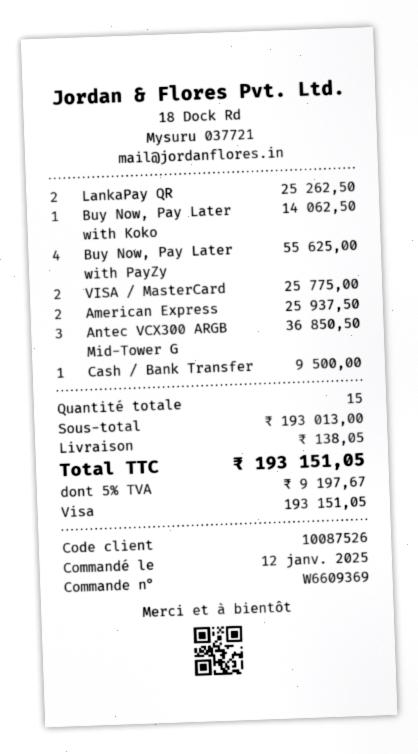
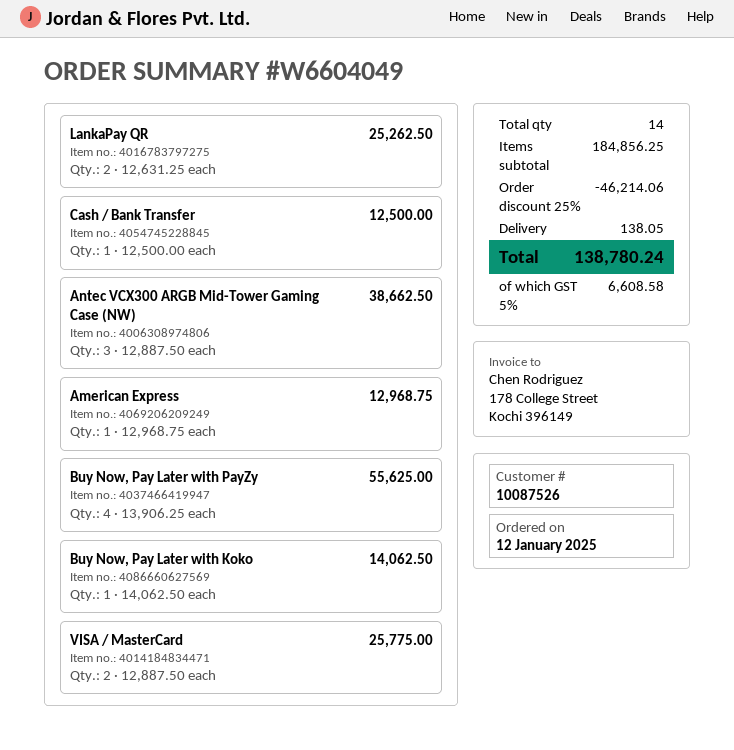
order number: W6609369 -> W6604049
American Express: 2 for 25937.50 -> 1 for 12968.75
Antec VCX300 ARGB Mid-Tower G: 3 for 36850.50 -> 3 for 38662.50
Cash / Bank Transfer: 1 for 9500.00 -> 1 for 12500.00
total quantity: 15 -> 14
subtotal: 193013.00 -> 184856.25
discount: none -> 25% = 46214.06
tax: 5% = 9197.67 -> 5% = 6608.58
total: 193151.05 -> 138780.24

